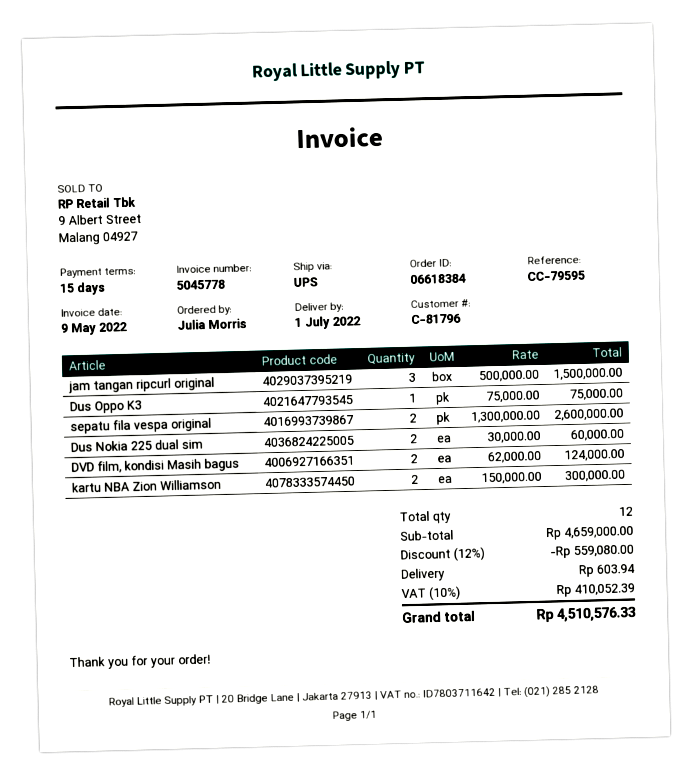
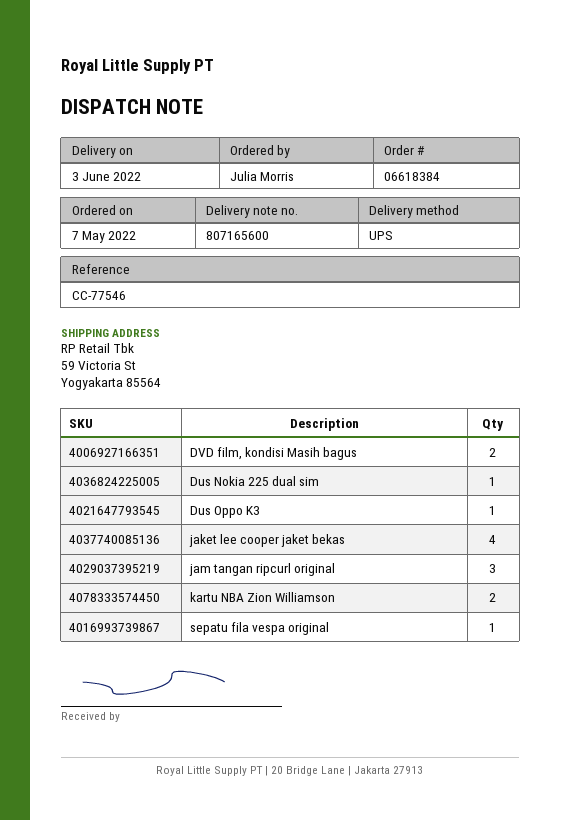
delivery date: 2022-07-01 -> 2022-06-03
reference: CC-79595 -> CC-77546
sepatu fila vespa original: 2 -> 1
Dus Nokia 225 dual sim: 2 -> 1
jaket lee cooper jaket bekas: none -> 4

